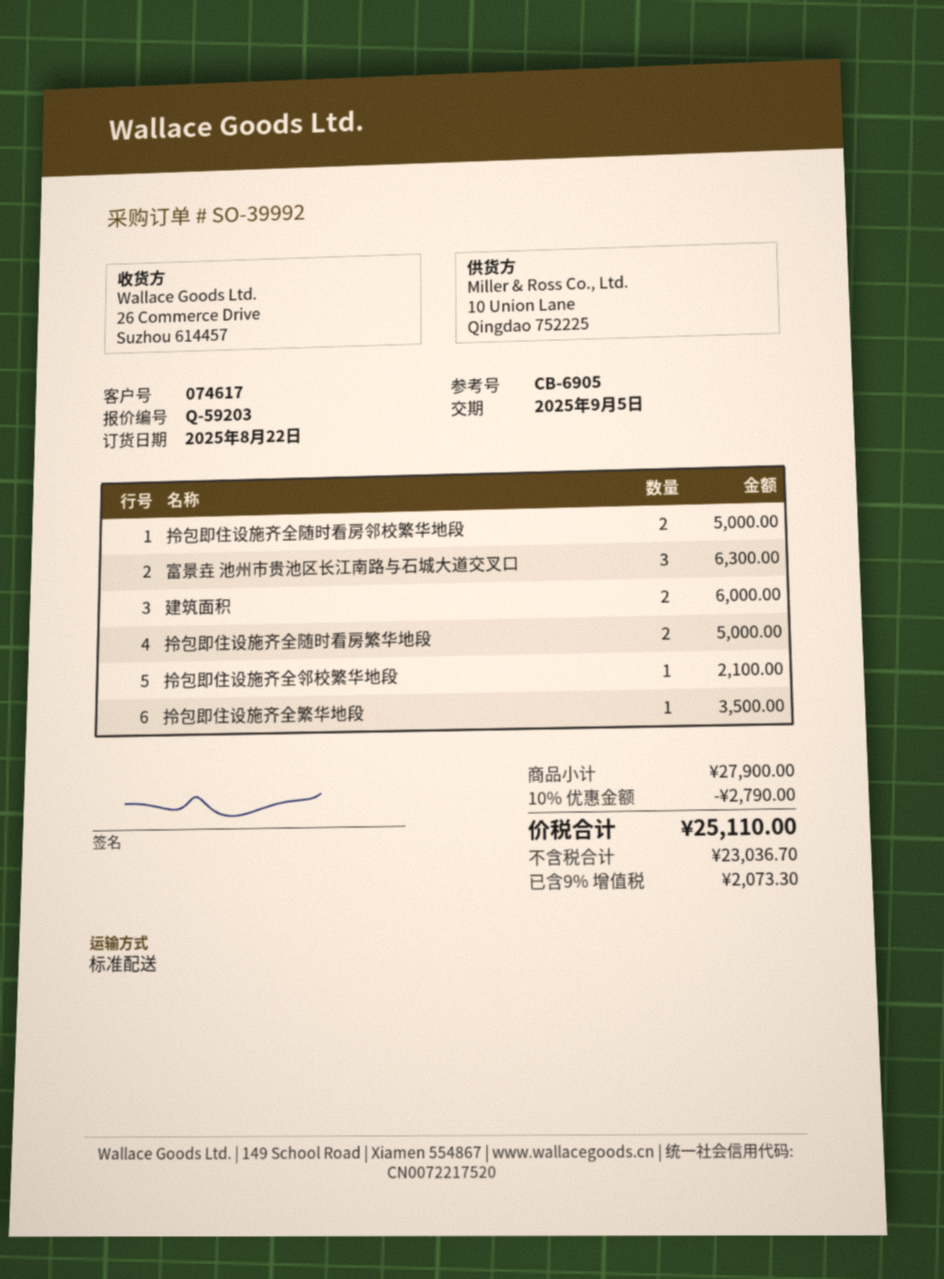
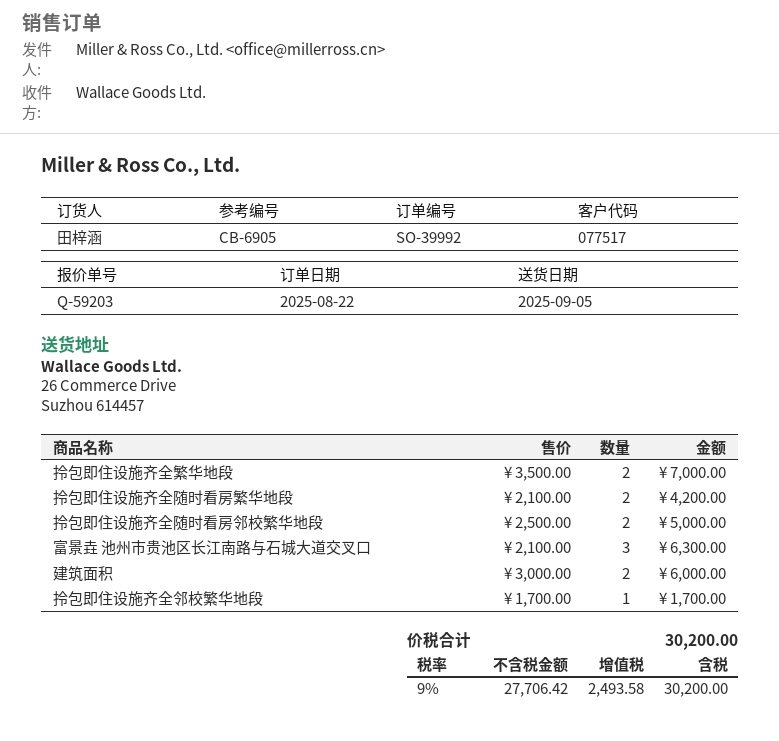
customer number: 074617 -> 077517
拎包即住设施齐全随时看房繁华地段: 2 for 5000.00 -> 2 for 4200.00
拎包即住设施齐全邻校繁华地段: 1 for 2100.00 -> 1 for 1700.00
拎包即住设施齐全繁华地段: 1 for 3500.00 -> 2 for 7000.00
discount: 10% = 2790.00 -> none
net: 23036.70 -> 27706.42
tax: 9% = 2073.30 -> 9% = 2493.58
total: 25110.00 -> 30200.00

